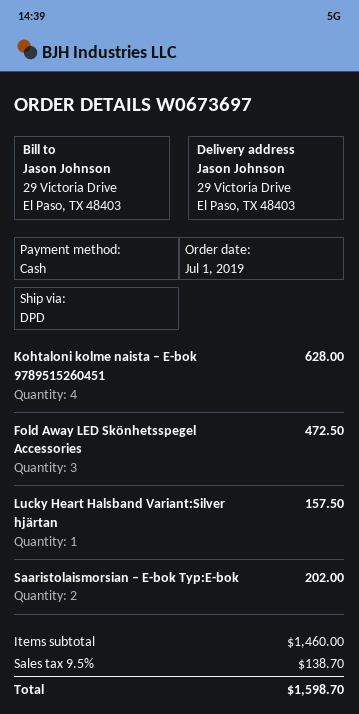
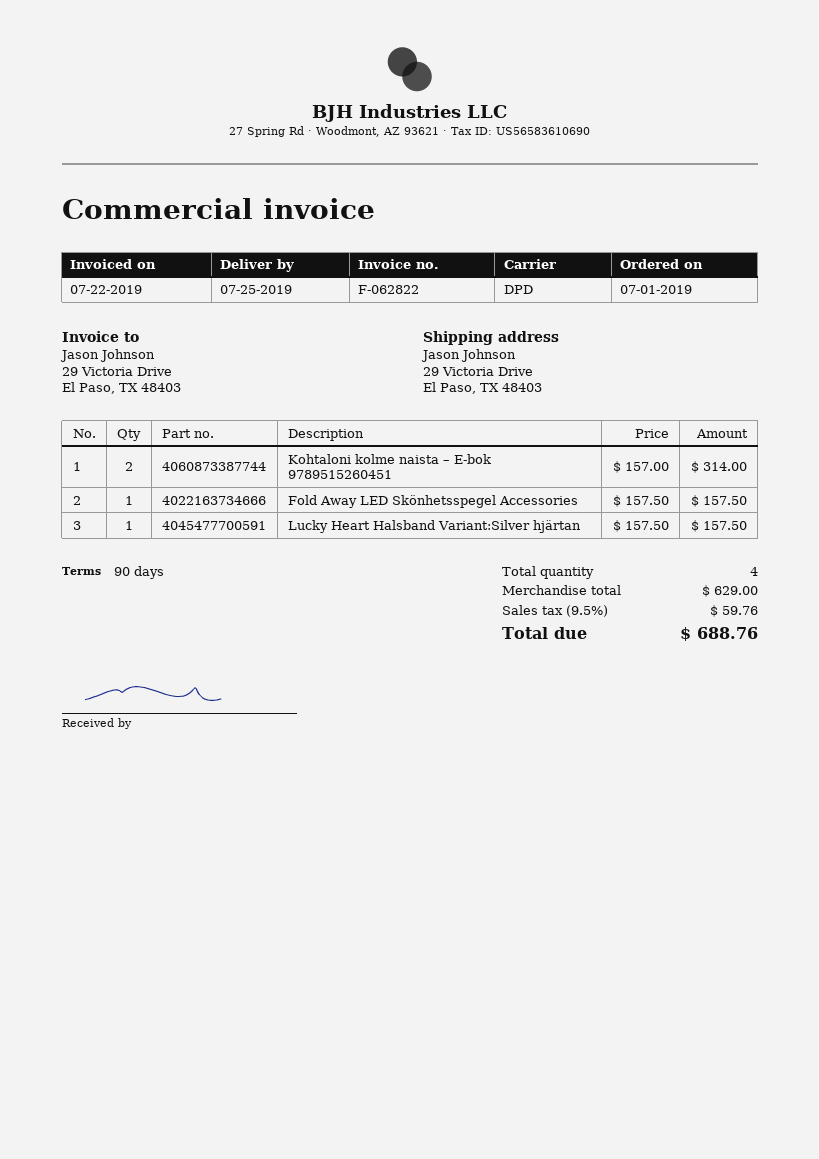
Kohtaloni kolme naista – E-bok 9789515260451: 4 for 628.00 -> 2 for 314.00
Fold Away LED Skönhetsspegel Accessories: 3 for 472.50 -> 1 for 157.50
Saaristolaismorsian – E-bok Typ:E-bok: 2 for 202.00 -> none
subtotal: 1460.00 -> 629.00
tax: 9.5% = 138.70 -> 9.5% = 59.76
total: 1598.70 -> 688.76

